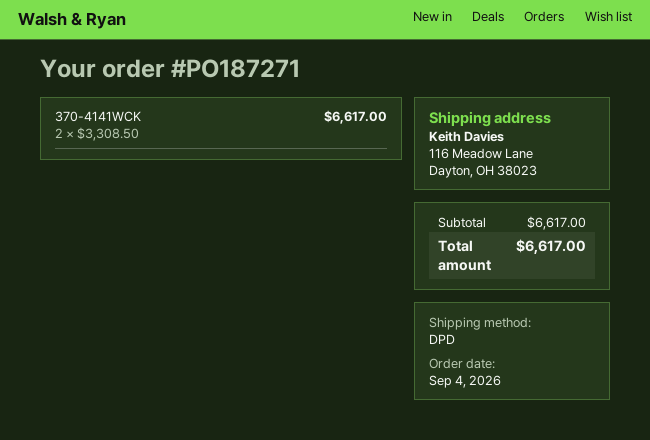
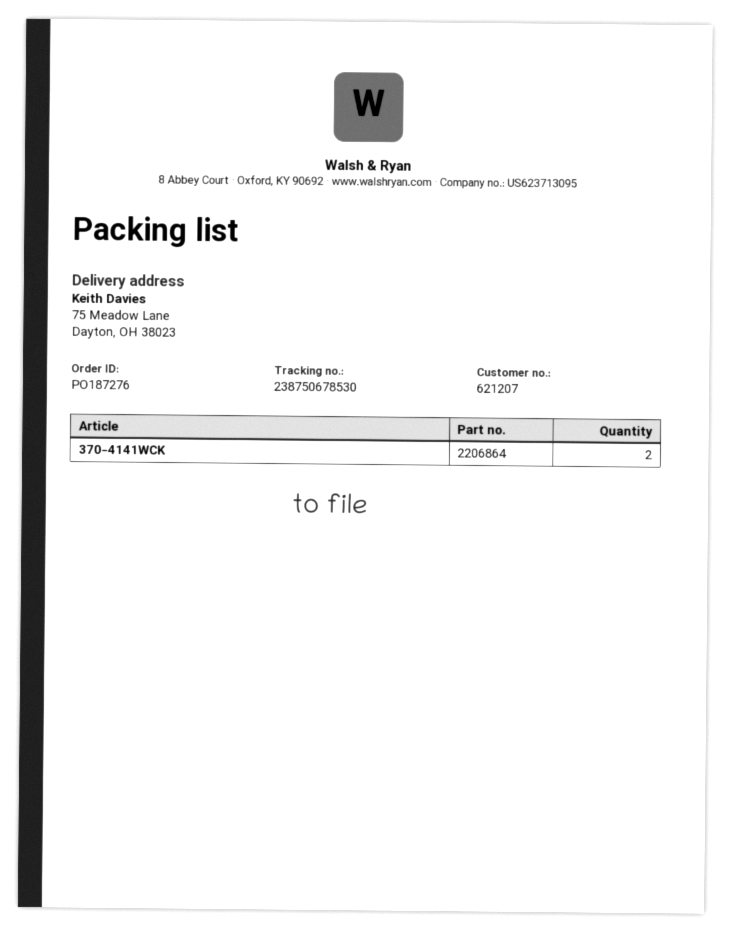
order number: PO187271 -> PO187276
ship to: 116 Meadow Lane, Dayton, OH 38023 -> 75 Meadow Lane, Dayton, OH 38023

